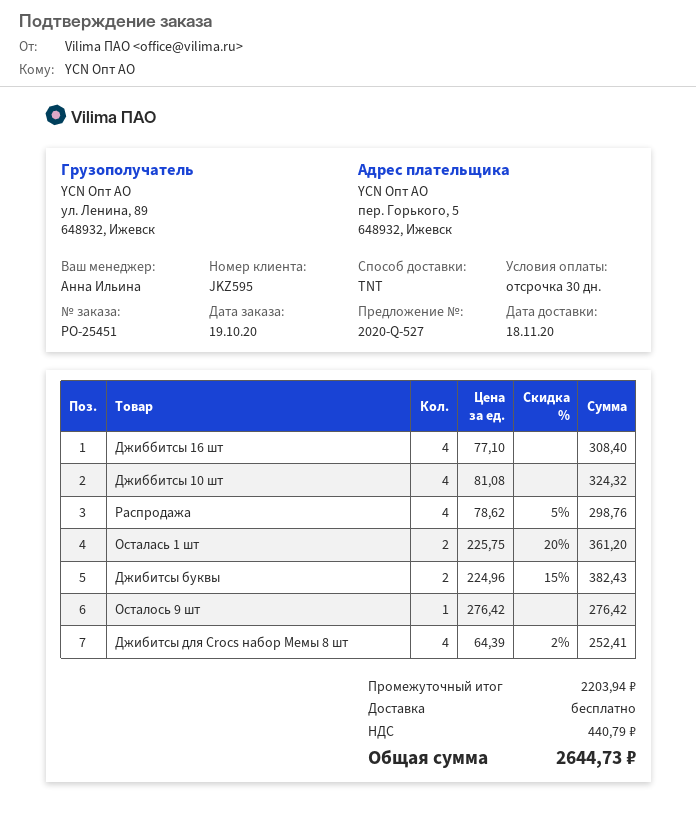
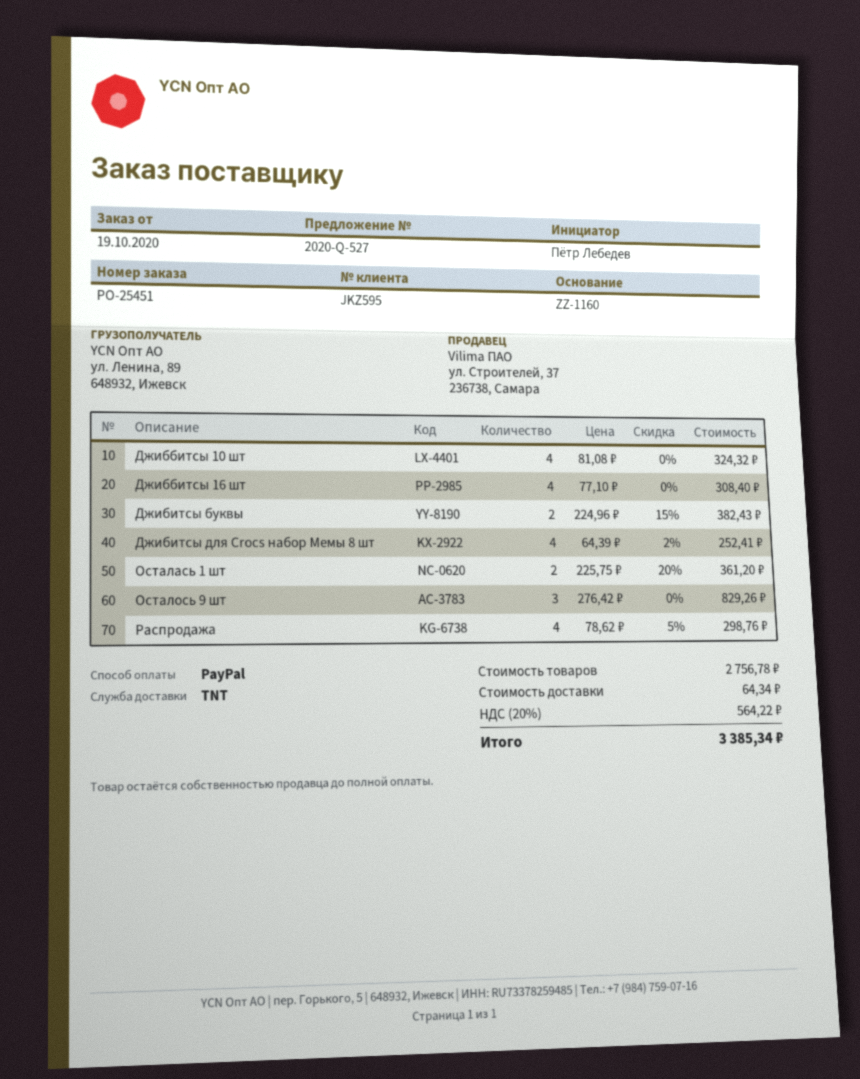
Осталось 9 шт: 1 x 276.42 = 276.42 -> 3 x 276.42 = 829.26
subtotal: 2203.94 -> 2756.78
shipping: 0.00 -> 64.34
tax: 440.79 -> 564.22
total: 2644.73 -> 3385.34

